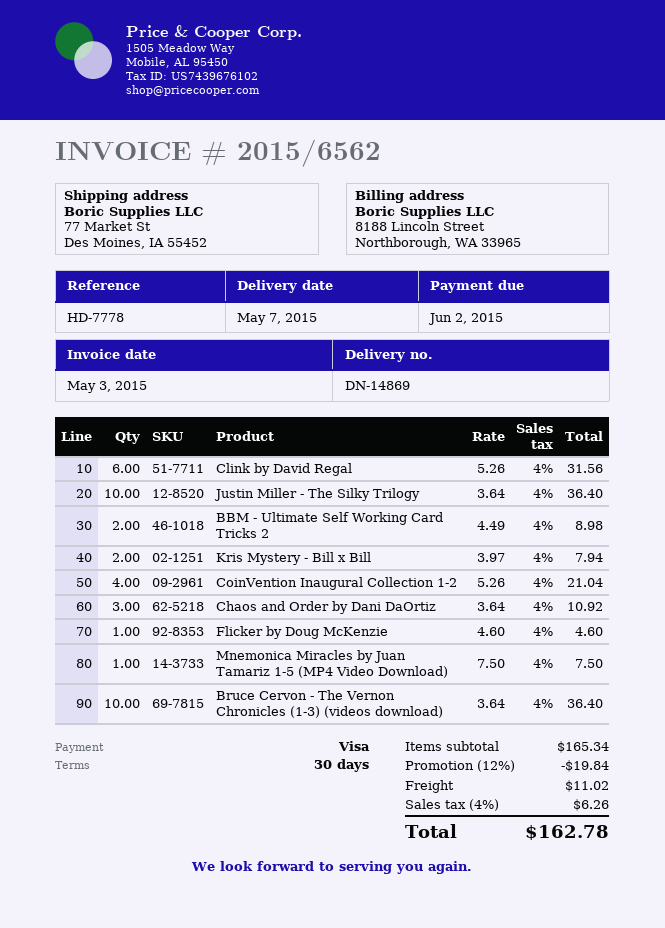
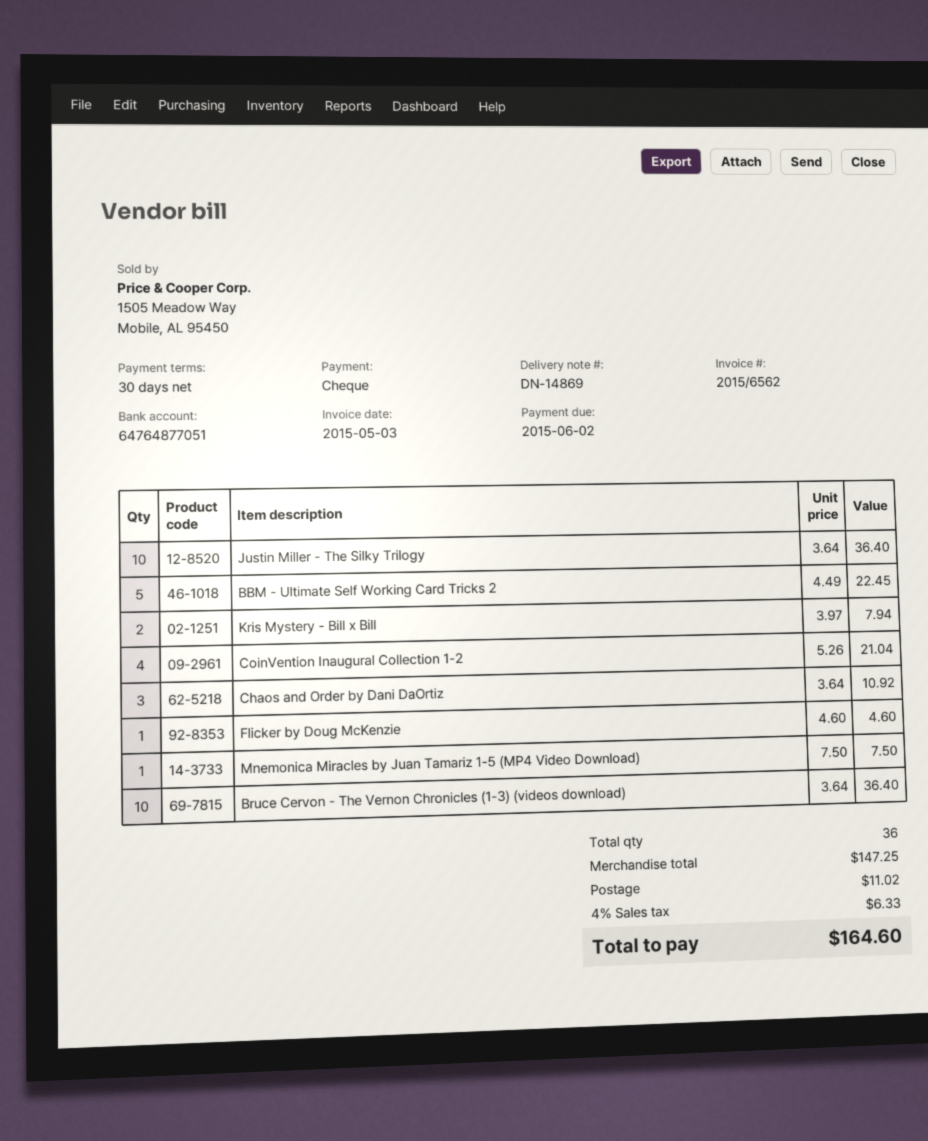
payment method: Visa -> cheque
Clink by David Regal: 6 x 5.26 = 31.56 -> none
BBM - Ultimate Self Working Card Tricks 2: 2 x 4.49 = 8.98 -> 5 x 4.49 = 22.45
subtotal: 165.34 -> 147.25
discount: 12% = 19.84 -> none
tax: 4% = 6.26 -> 4% = 6.33
total: 162.78 -> 164.60

